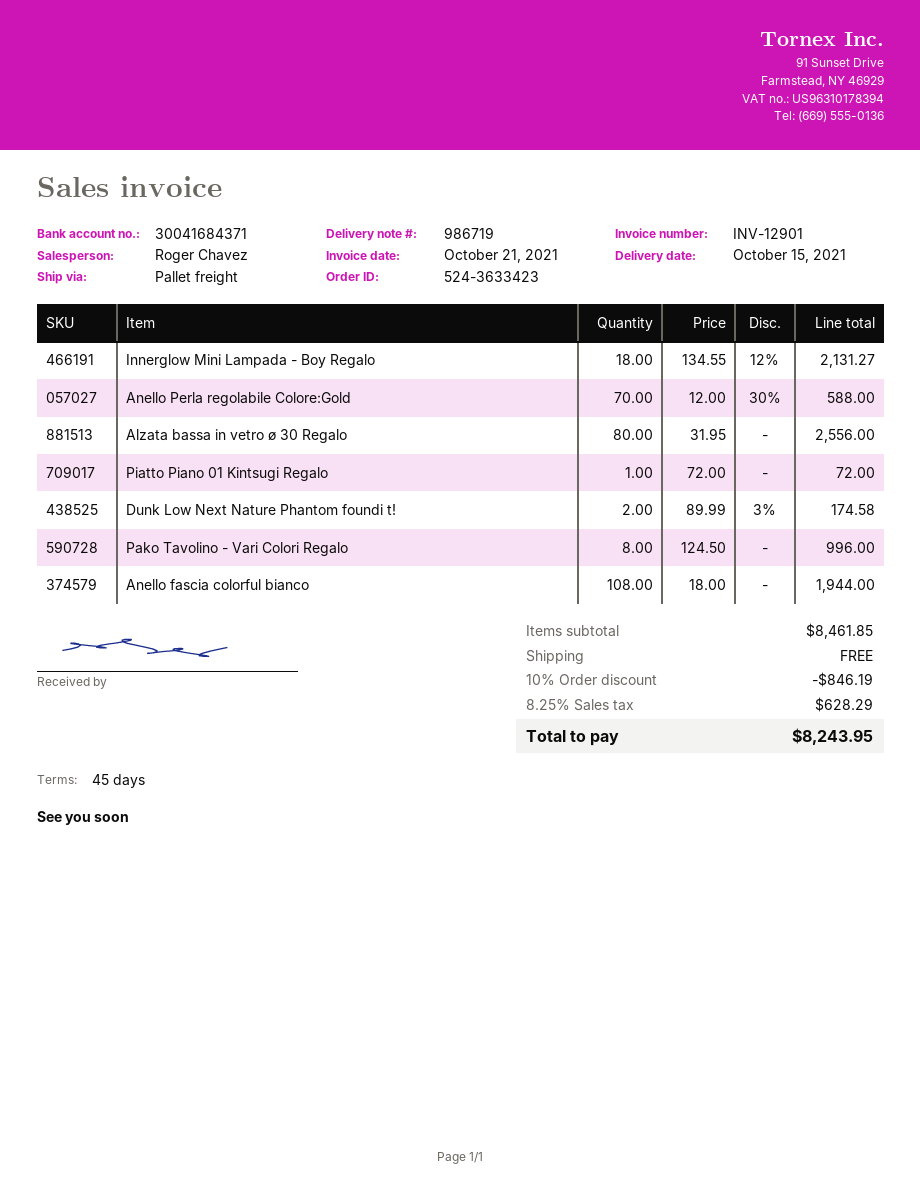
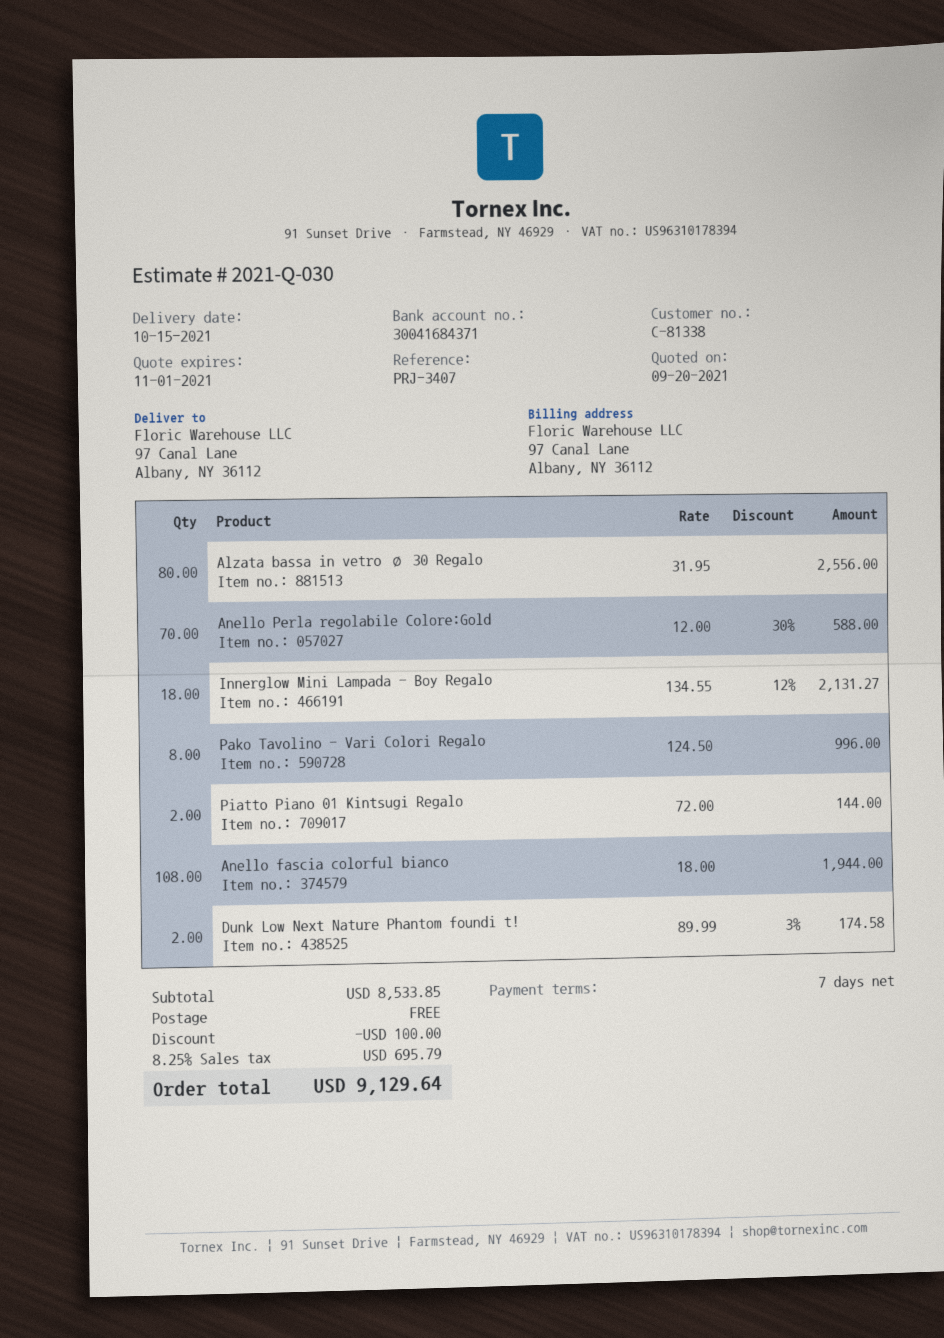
payment terms: 45 days -> 7 days
Piatto Piano 01 Kintsugi Regalo: 1 x 72.00 = 72.00 -> 2 x 72.00 = 144.00
subtotal: 8461.85 -> 8533.85
discount: 846.19 -> 100.00
tax: 8.25% = 628.29 -> 8.25% = 695.79
total: 8243.95 -> 9129.64

